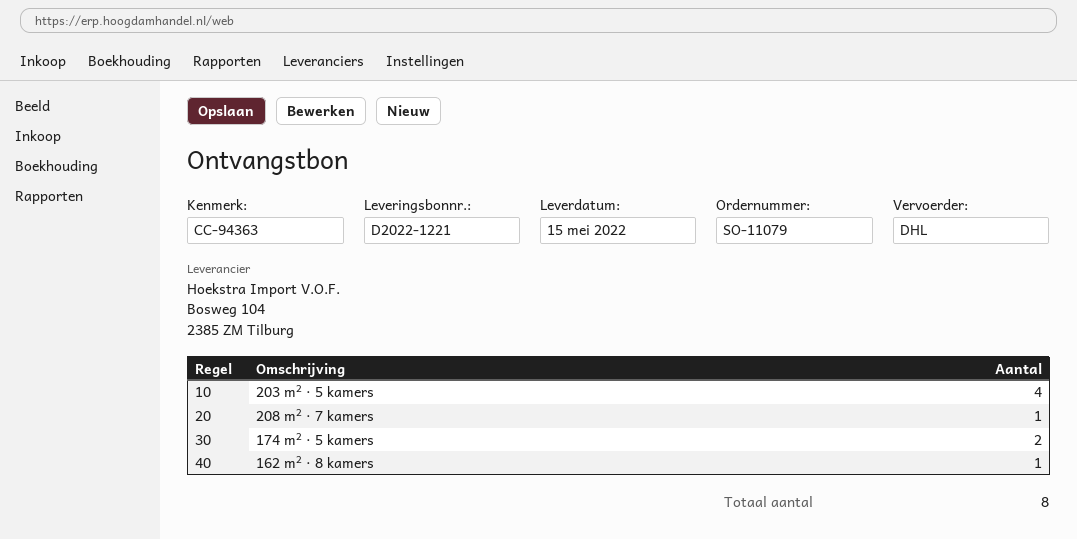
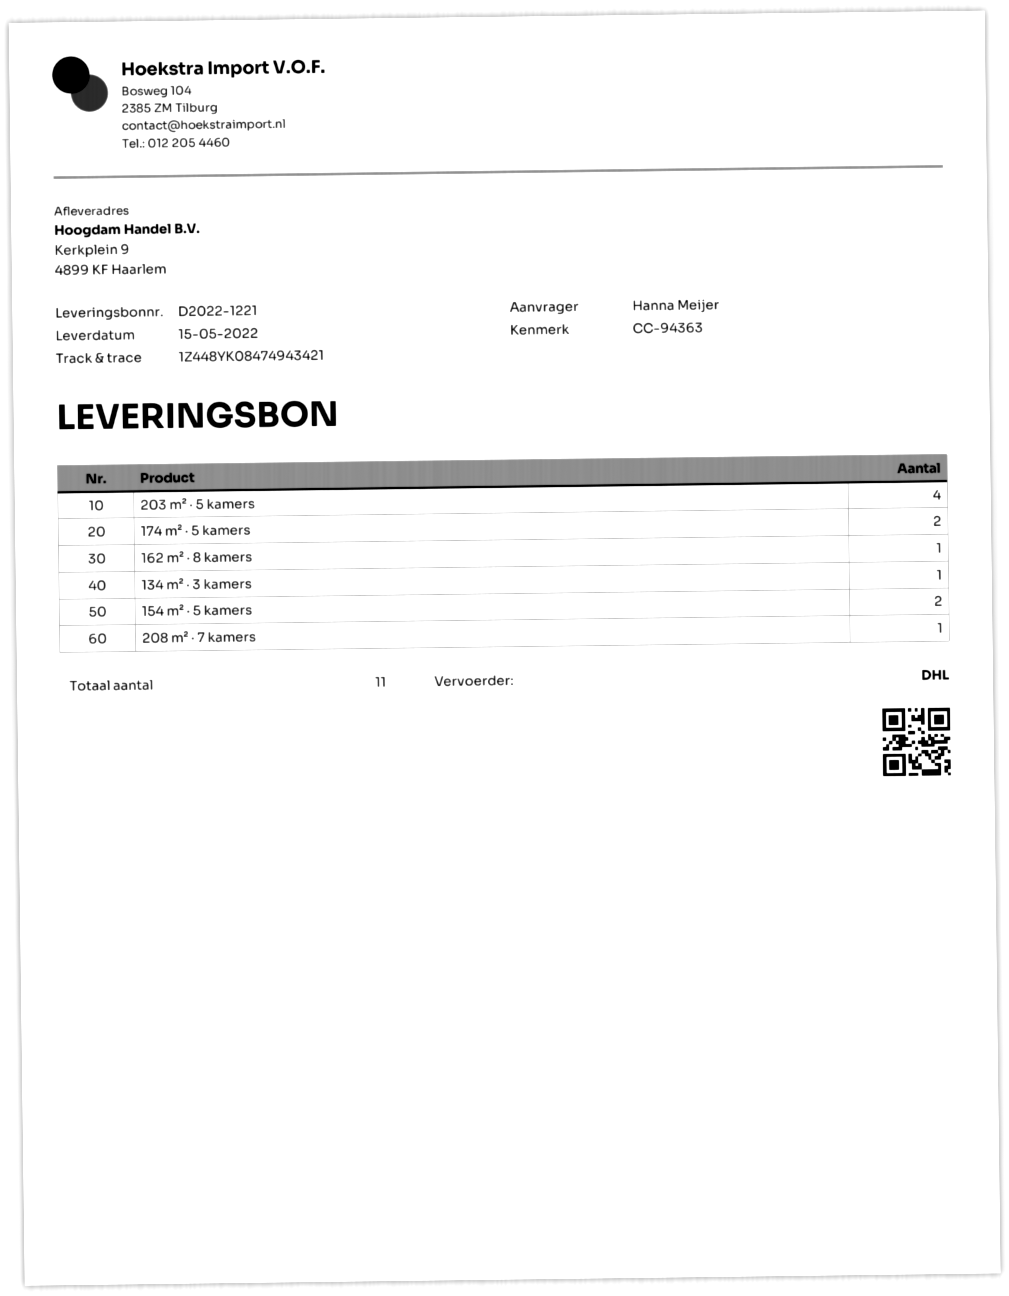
134 m² · 3 kamers: none -> 1
154 m² · 5 kamers: none -> 2
total quantity: 8 -> 11

